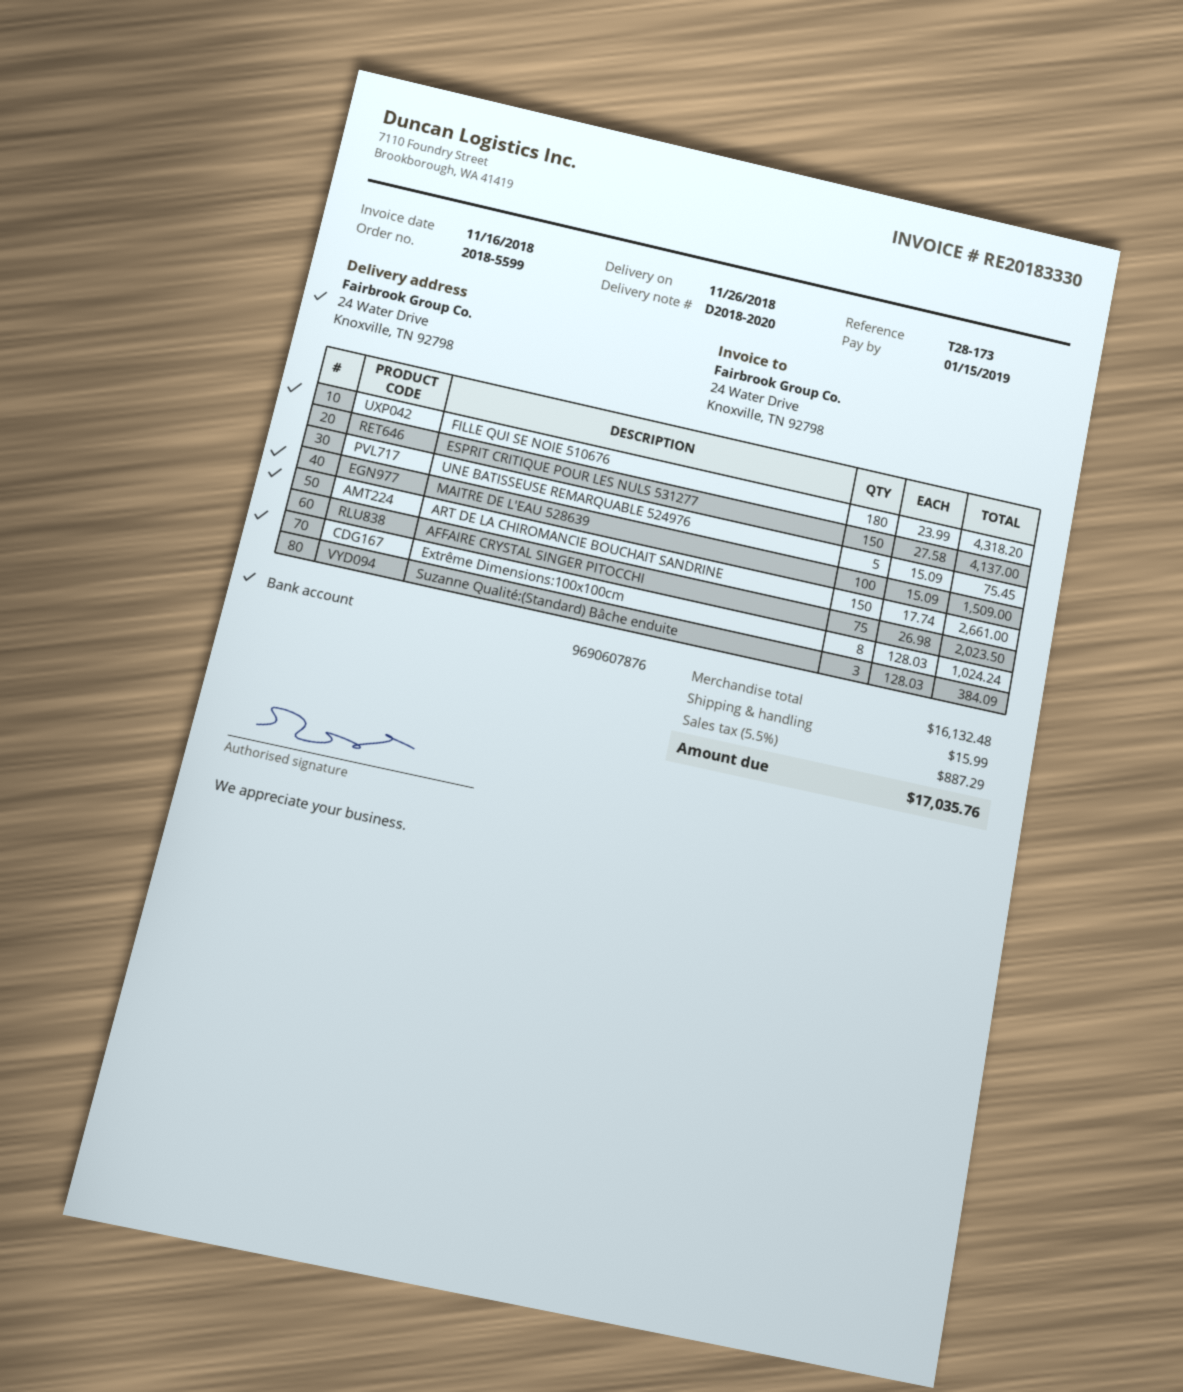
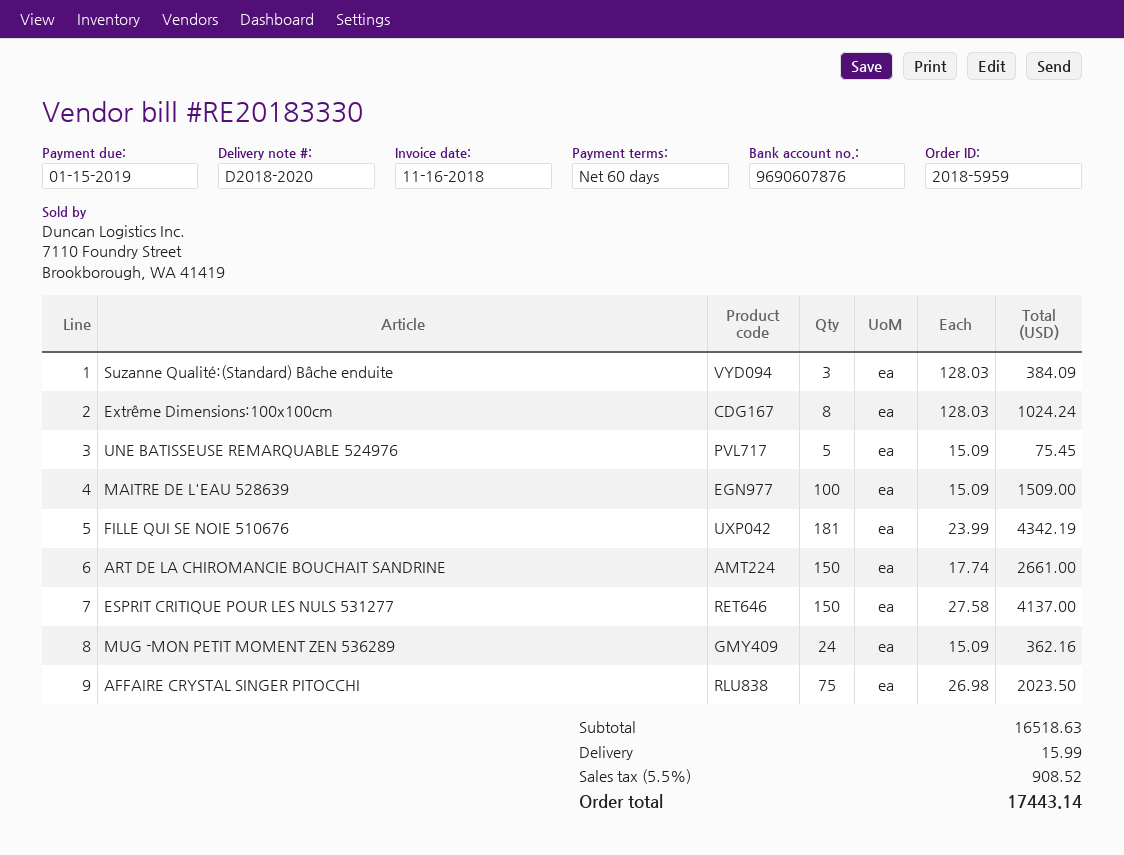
order number: 2018-5599 -> 2018-5959
FILLE QUI SE NOIE 510676: 180 x 23.99 = 4318.20 -> 181 x 23.99 = 4342.19
MUG -MON PETIT MOMENT ZEN 536289: none -> 24 x 15.09 = 362.16
subtotal: 16132.48 -> 16518.63
tax: 5.5% = 887.29 -> 5.5% = 908.52
total: 17035.76 -> 17443.14

